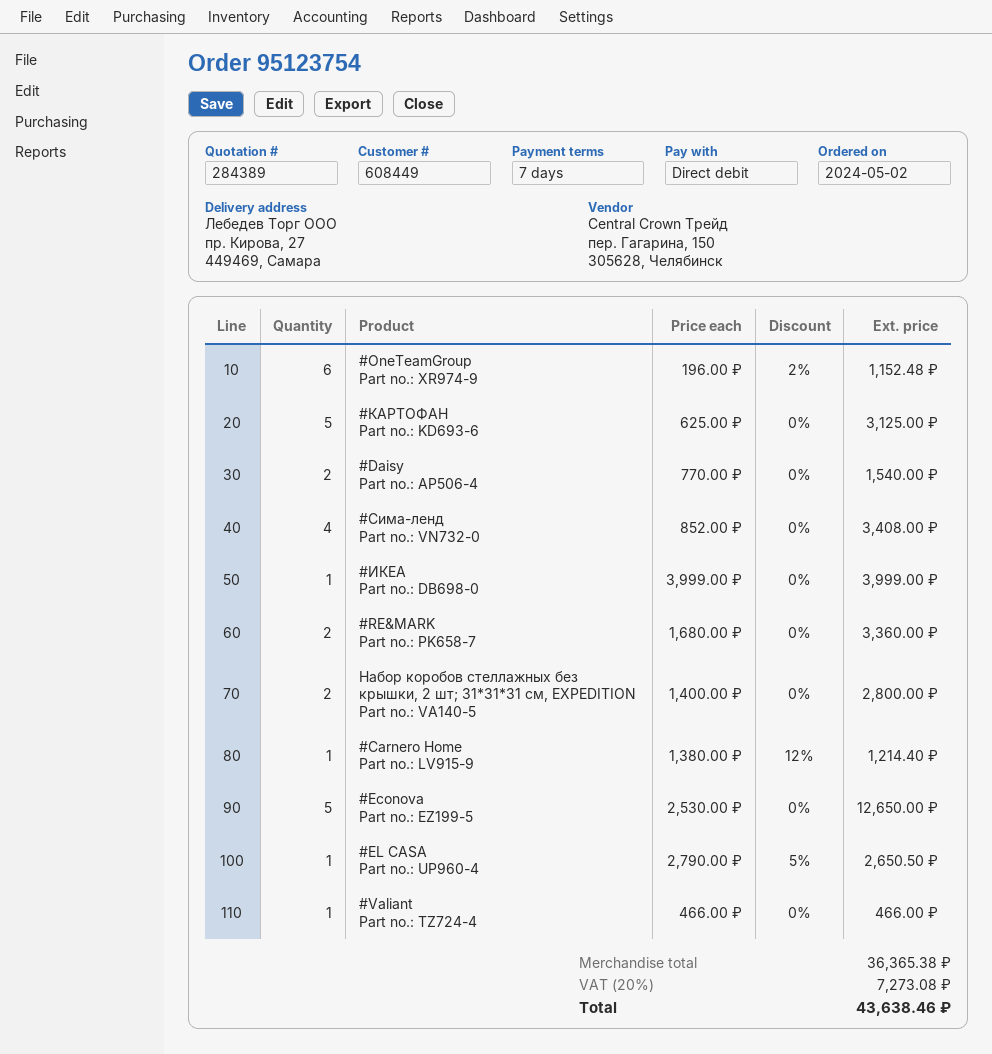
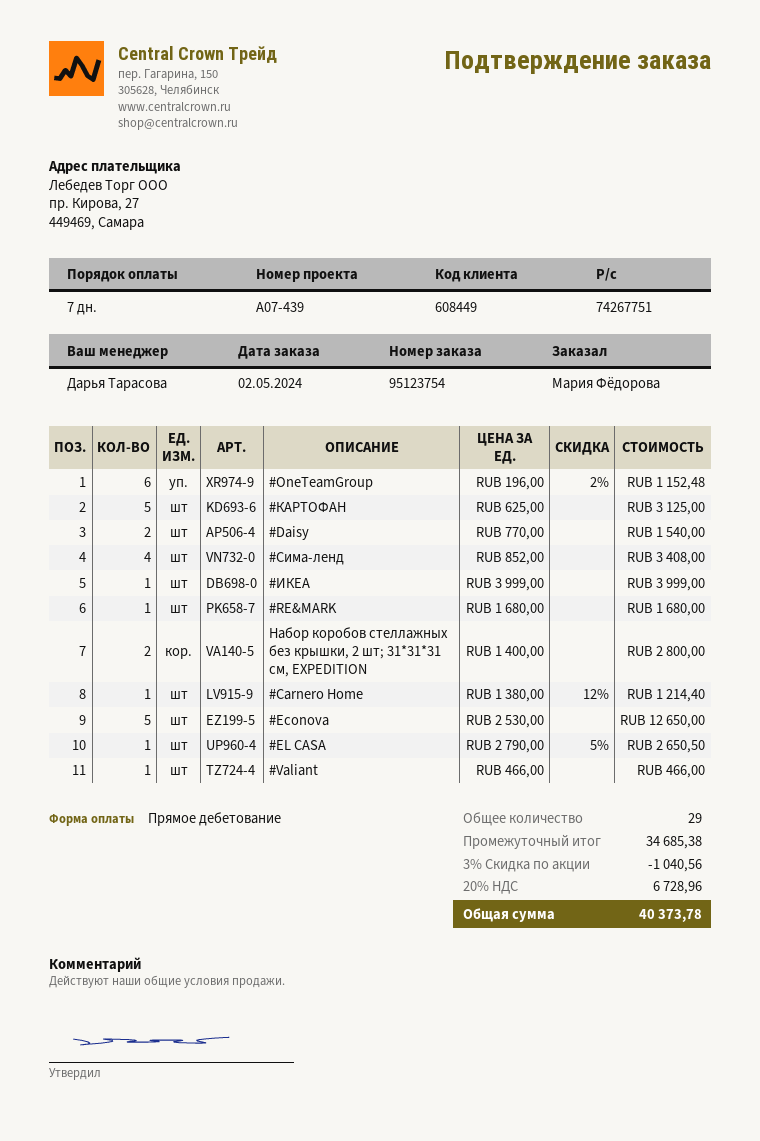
#RE&MARK: 2 x 1680.00 = 3360.00 -> 1 x 1680.00 = 1680.00
subtotal: 36365.38 -> 34685.38
discount: none -> 3% = 1040.56
tax: 20% = 7273.08 -> 20% = 6728.96
total: 43638.46 -> 40373.78

